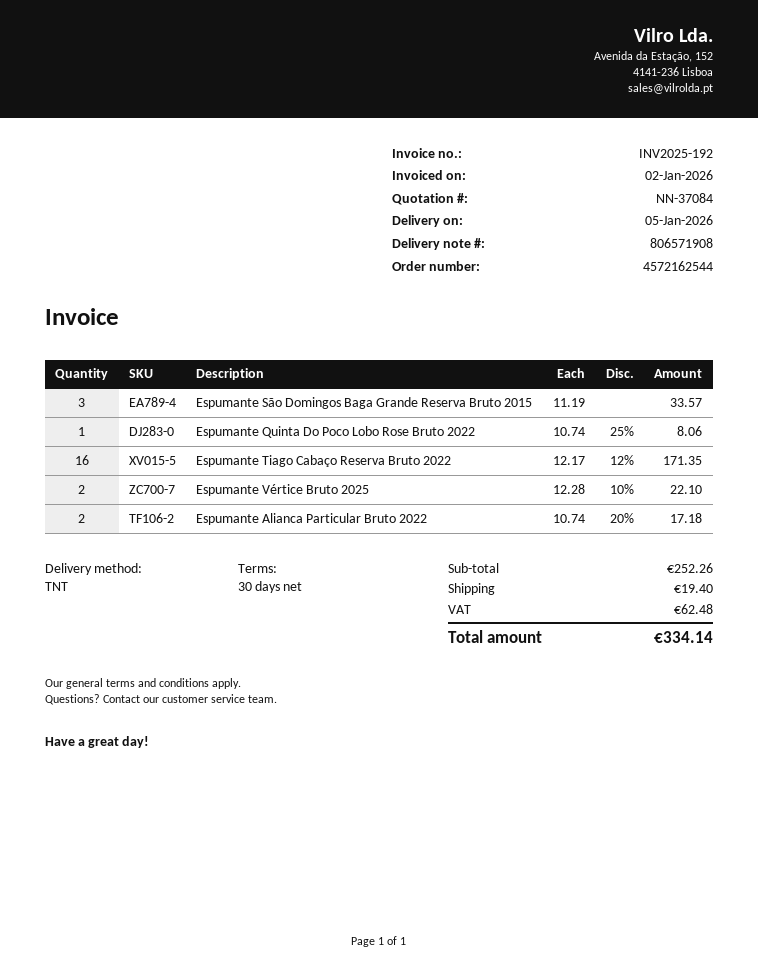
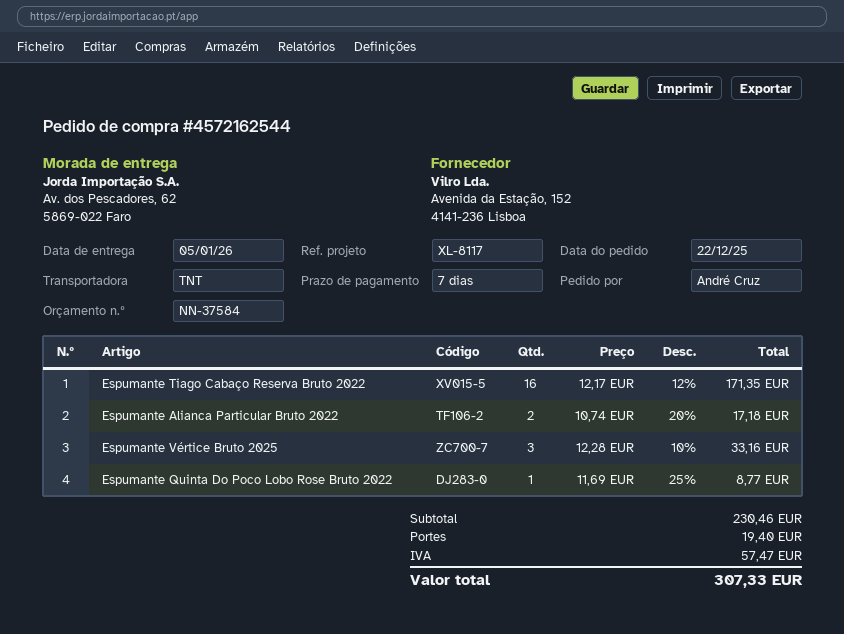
quote number: NN-37084 -> NN-37584
payment terms: 30 days -> 7 days
Espumante São Domingos Baga Grande Reserva Bruto 2015: 3 x 11.19 = 33.57 -> none
Espumante Quinta Do Poco Lobo Rose Bruto 2022: 1 x 10.74 - 25% = 8.06 -> 1 x 11.69 - 25% = 8.77
Espumante Vértice Bruto 2025: 2 x 12.28 - 10% = 22.10 -> 3 x 12.28 - 10% = 33.16
subtotal: 252.26 -> 230.46
tax: 62.48 -> 57.47
total: 334.14 -> 307.33

